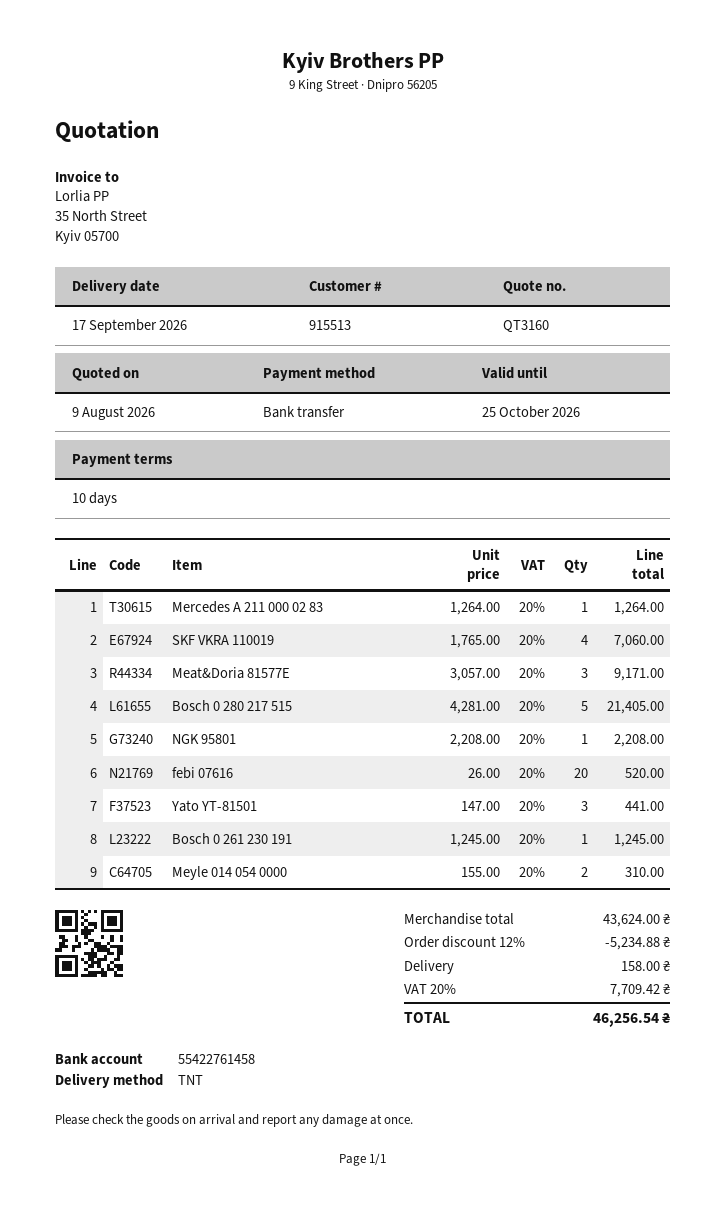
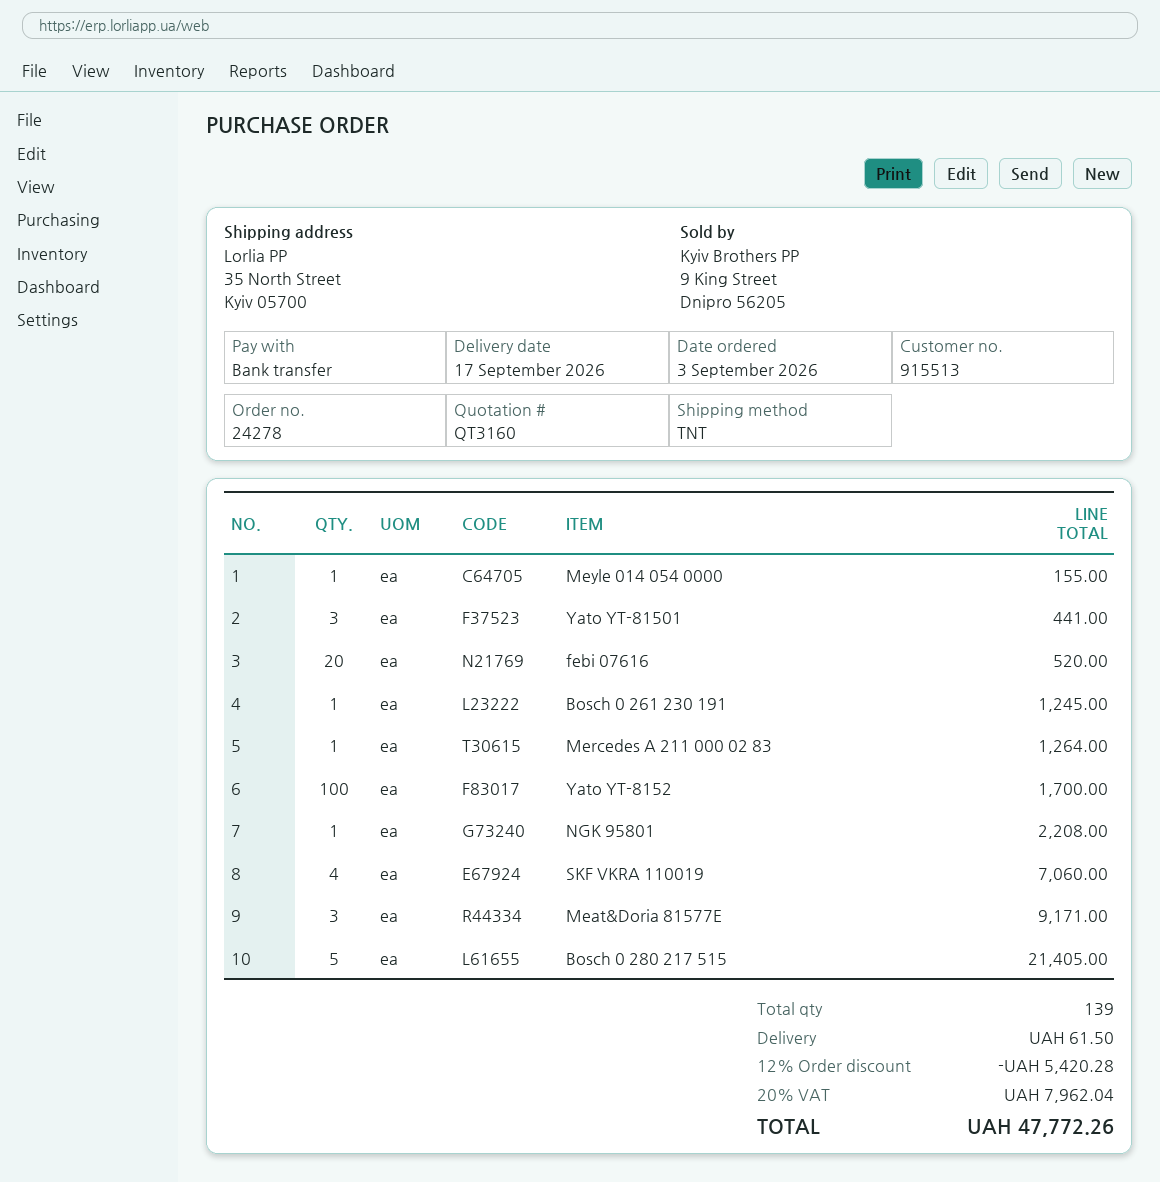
Meyle 014 054 0000: 2 for 310.00 -> 1 for 155.00
Yato YT-8152: none -> 100 for 1700.00
discount: 12% = 5234.88 -> 12% = 5420.28
shipping: 158.00 -> 61.50
tax: 20% = 7709.42 -> 20% = 7962.04
total: 46256.54 -> 47772.26

